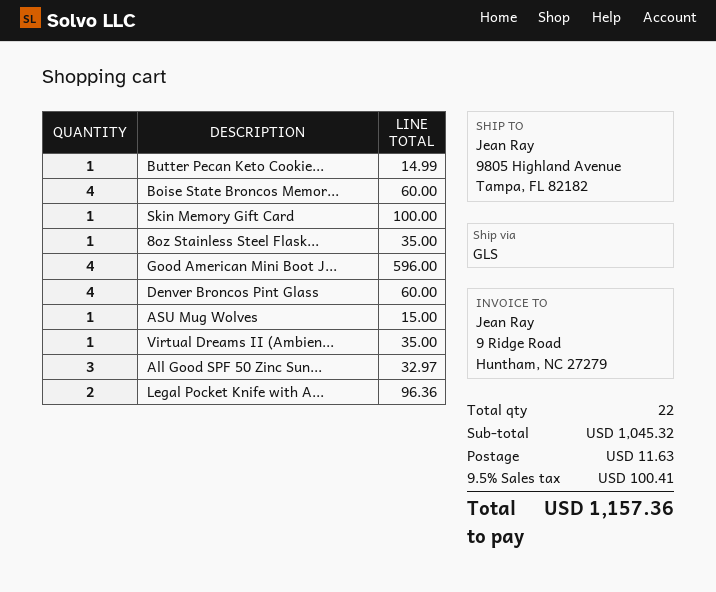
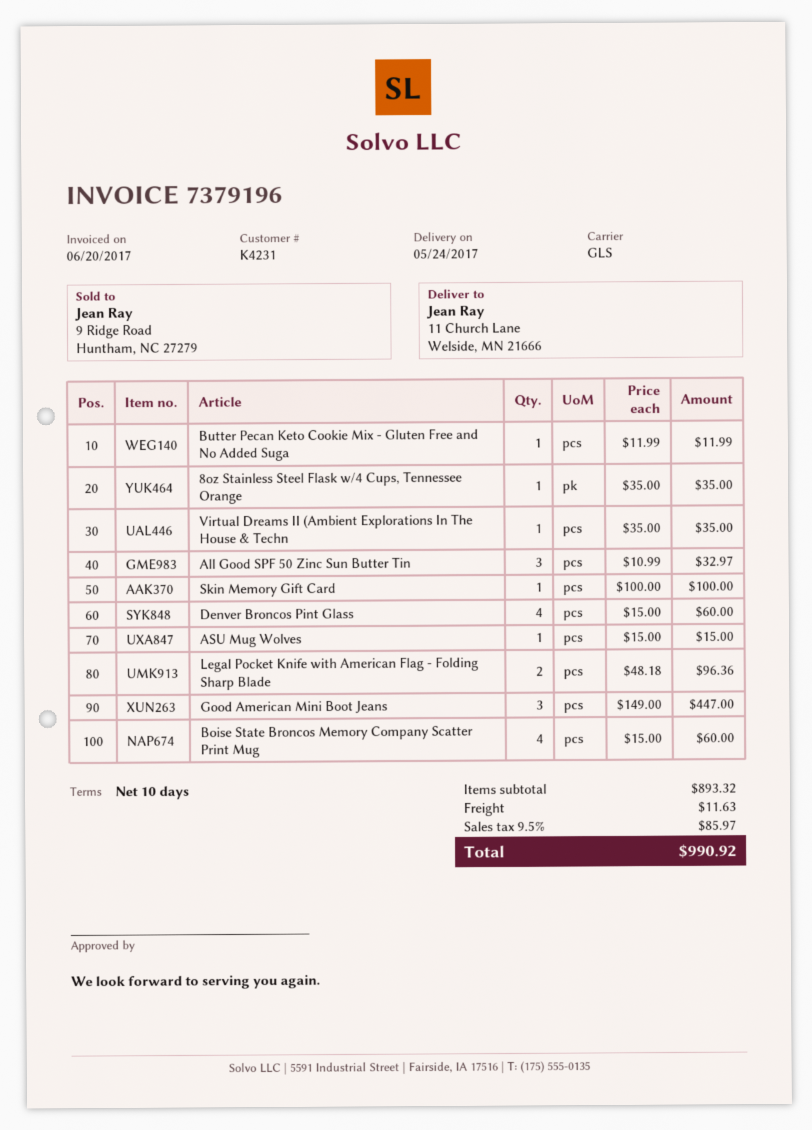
ship to: 9805 Highland Avenue, Tampa, FL 82182 -> 11 Church Lane, Welside, MN 21666
Butter Pecan Keto Cookie...: 1 for 14.99 -> 1 for 11.99
Good American Mini Boot J...: 4 for 596.00 -> 3 for 447.00
subtotal: 1045.32 -> 893.32
tax: 9.5% = 100.41 -> 9.5% = 85.97
total: 1157.36 -> 990.92

